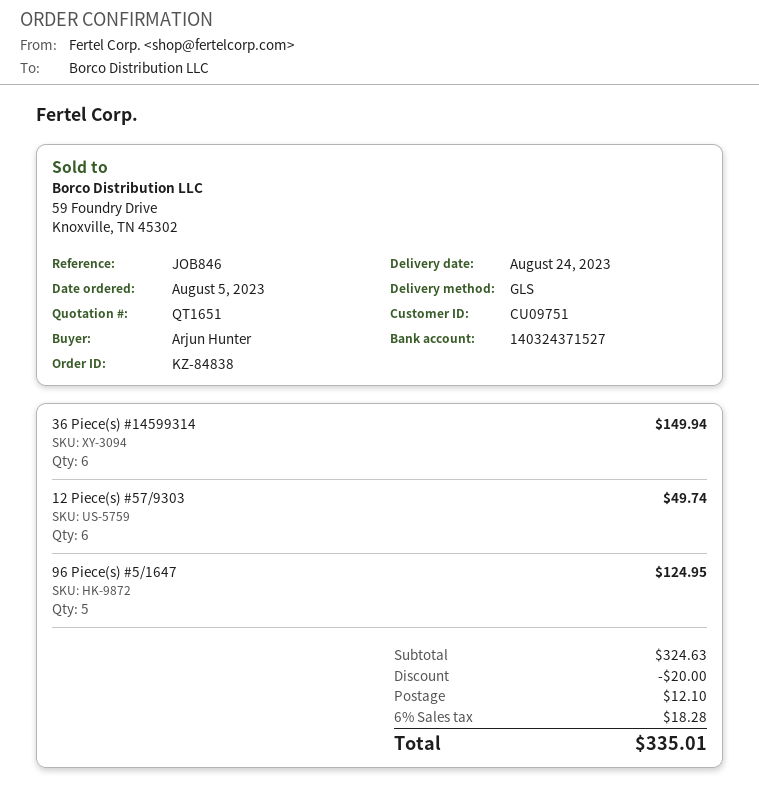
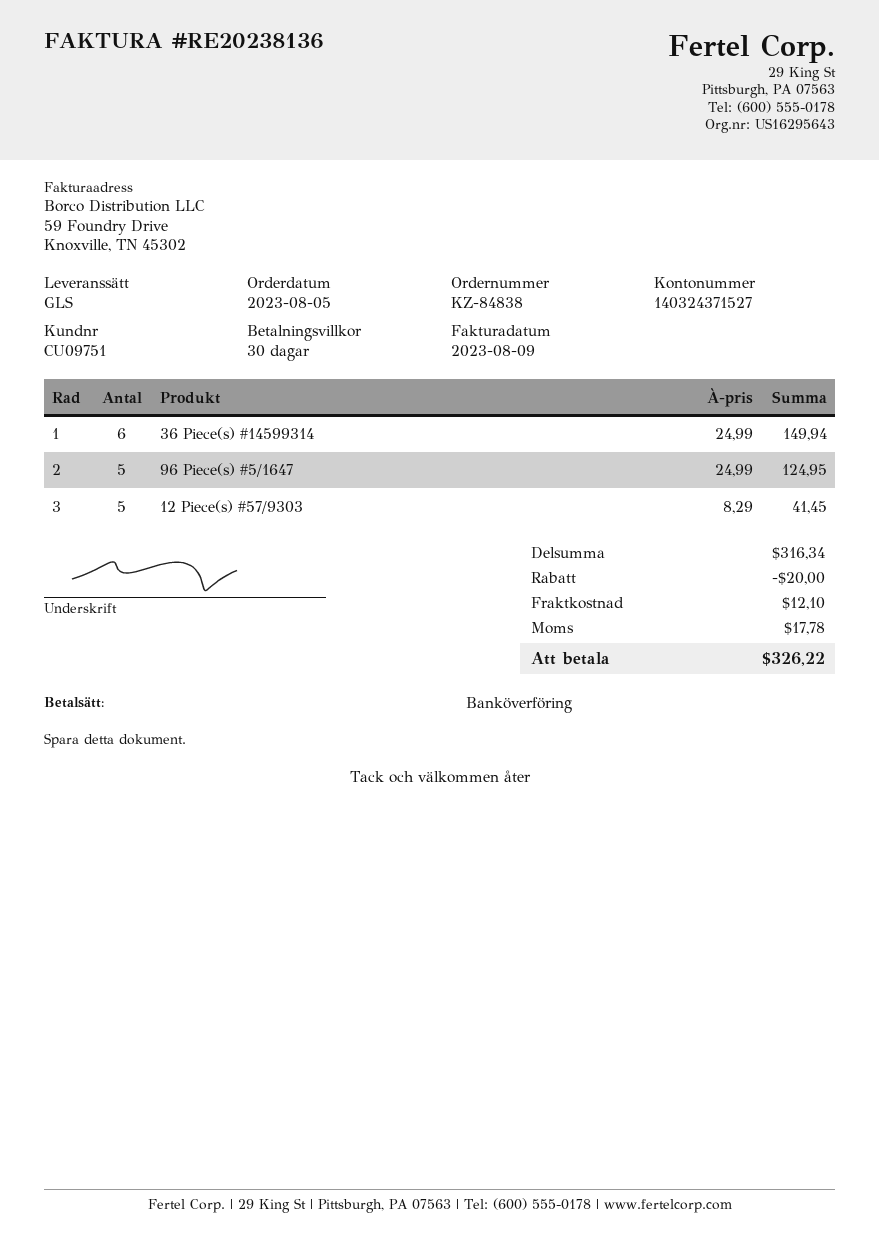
12 Piece(s) #57/9303: 6 for 49.74 -> 5 for 41.45
subtotal: 324.63 -> 316.34
tax: 18.28 -> 17.78
total: 335.01 -> 326.22

